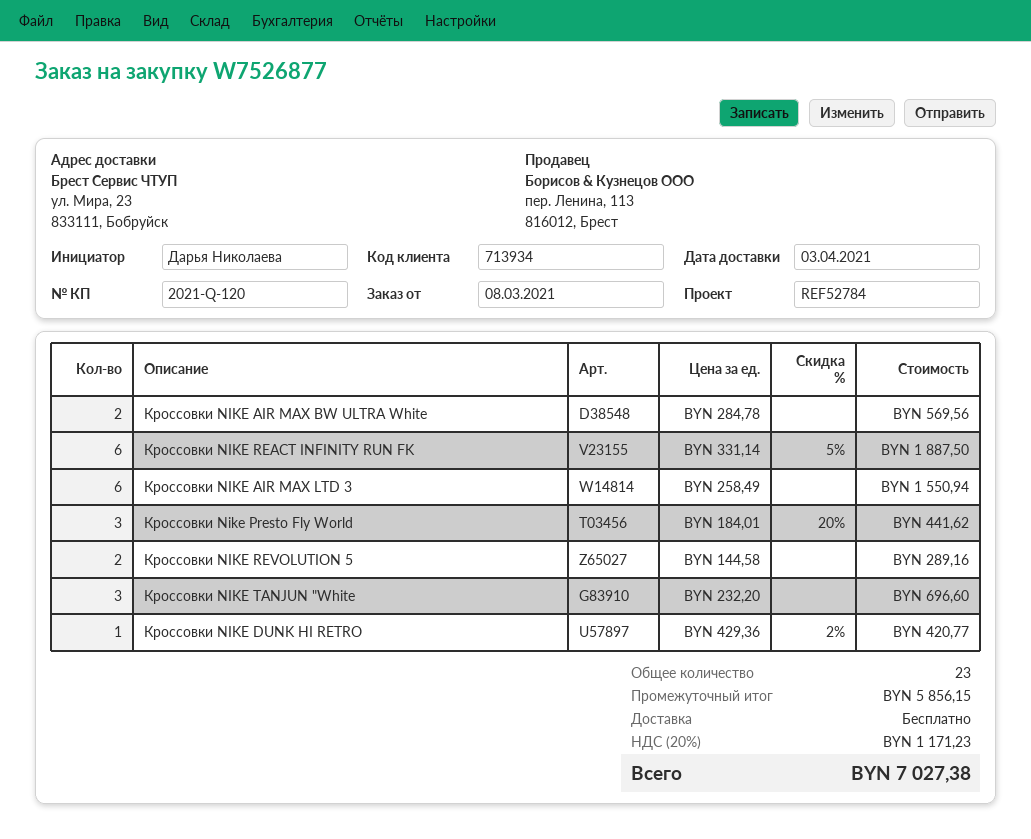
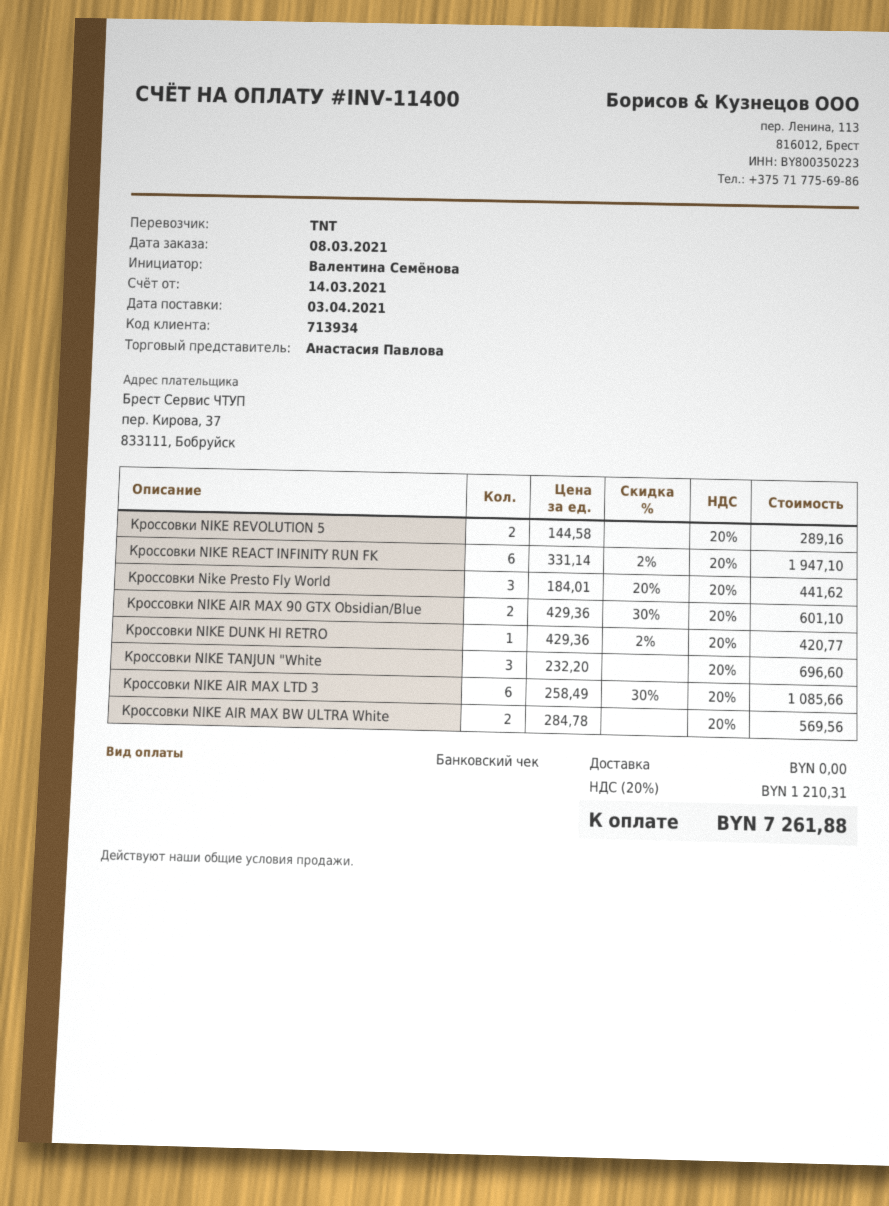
ordered by: Дарья Николаева -> Валентина Семёнова
Кроссовки NIKE REACT INFINITY RUN FK: 6 x 331.14 - 5% = 1887.50 -> 6 x 331.14 - 2% = 1947.10
Кроссовки NIKE AIR MAX LTD 3: 6 x 258.49 = 1550.94 -> 6 x 258.49 - 30% = 1085.66
Кроссовки NIKE AIR MAX 90 GTX Obsidian/Blue: none -> 2 x 429.36 - 30% = 601.10
tax: 20% = 1171.23 -> 20% = 1210.31
total: 7027.38 -> 7261.88

